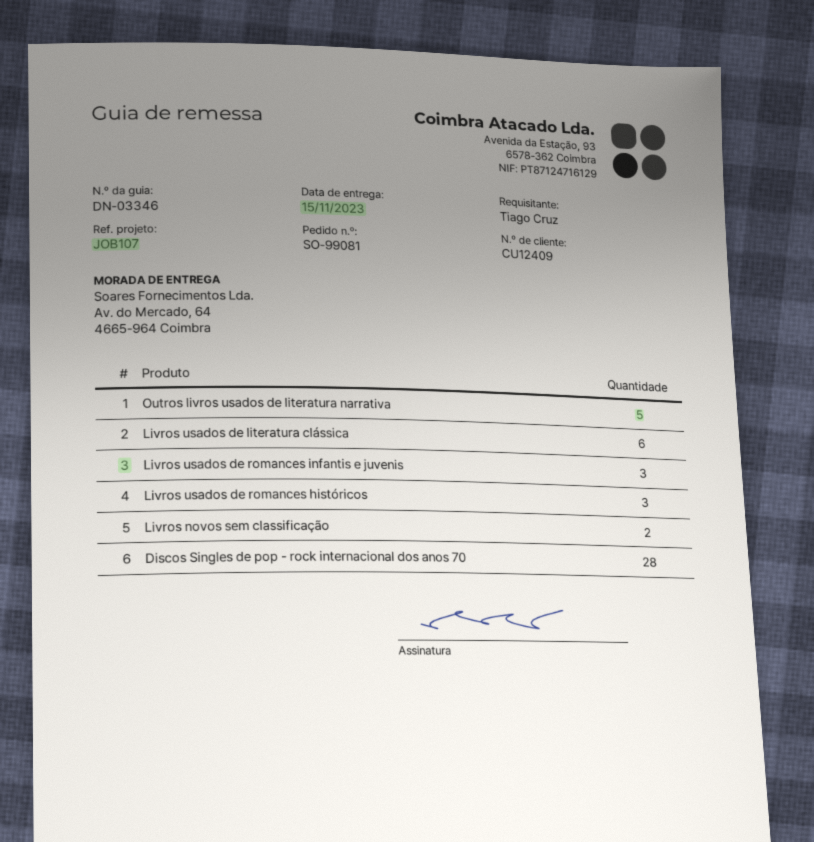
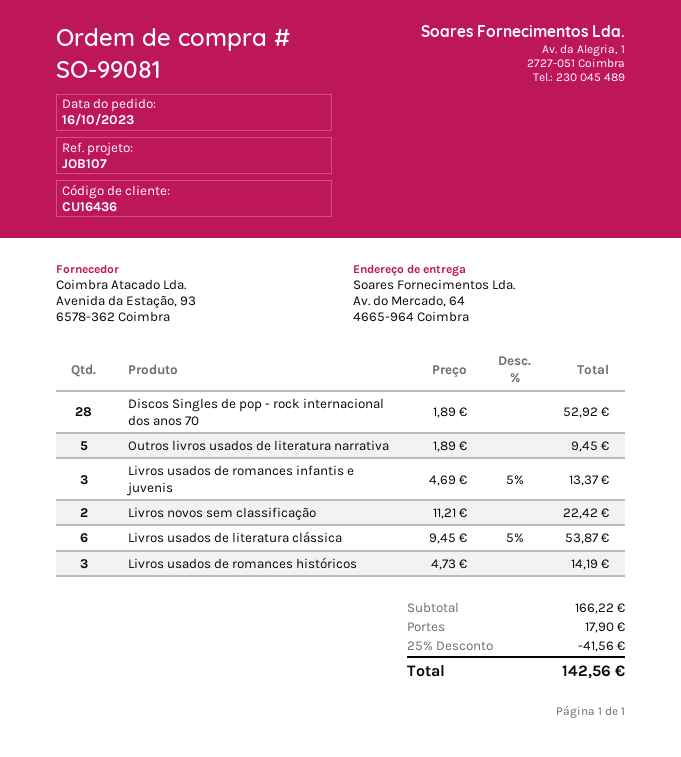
customer number: CU12409 -> CU16436

